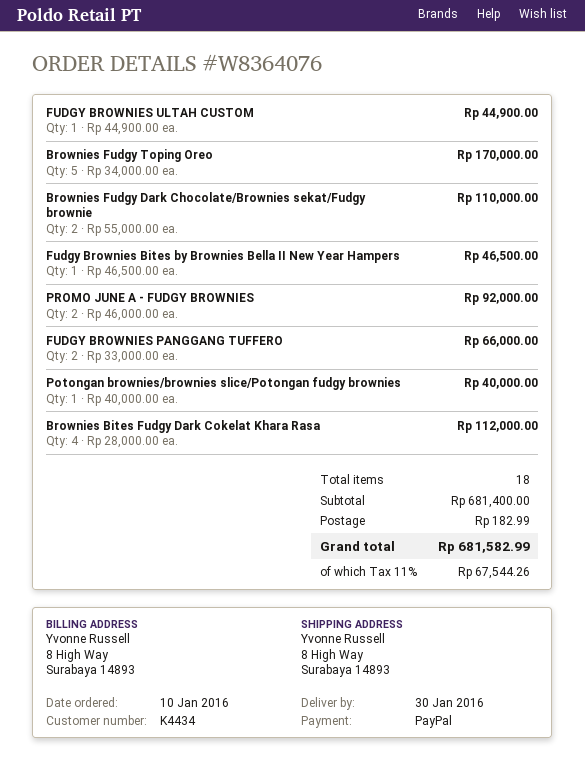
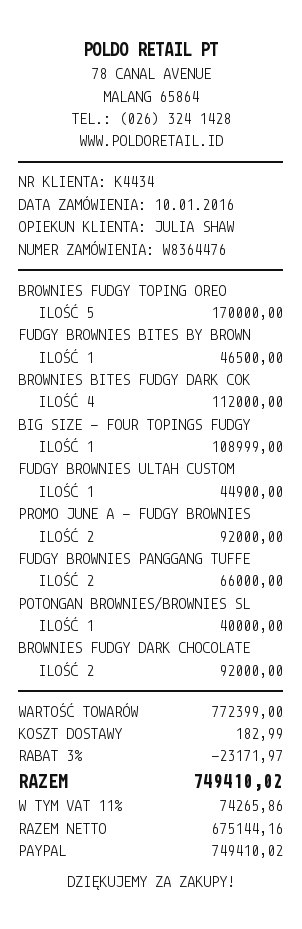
order number: W8364076 -> W8364476
Brownies Fudgy Dark Chocolate/Brownies sekat/Fudgy brownie: 2 for 110000.00 -> 2 for 92000.00
BIG SIZE - FOUR TOPINGS FUDGY: none -> 1 for 108999.00
subtotal: 681400.00 -> 772399.00
discount: none -> 3% = 23171.97
tax: 11% = 67544.26 -> 11% = 74265.86
total: 681582.99 -> 749410.02

